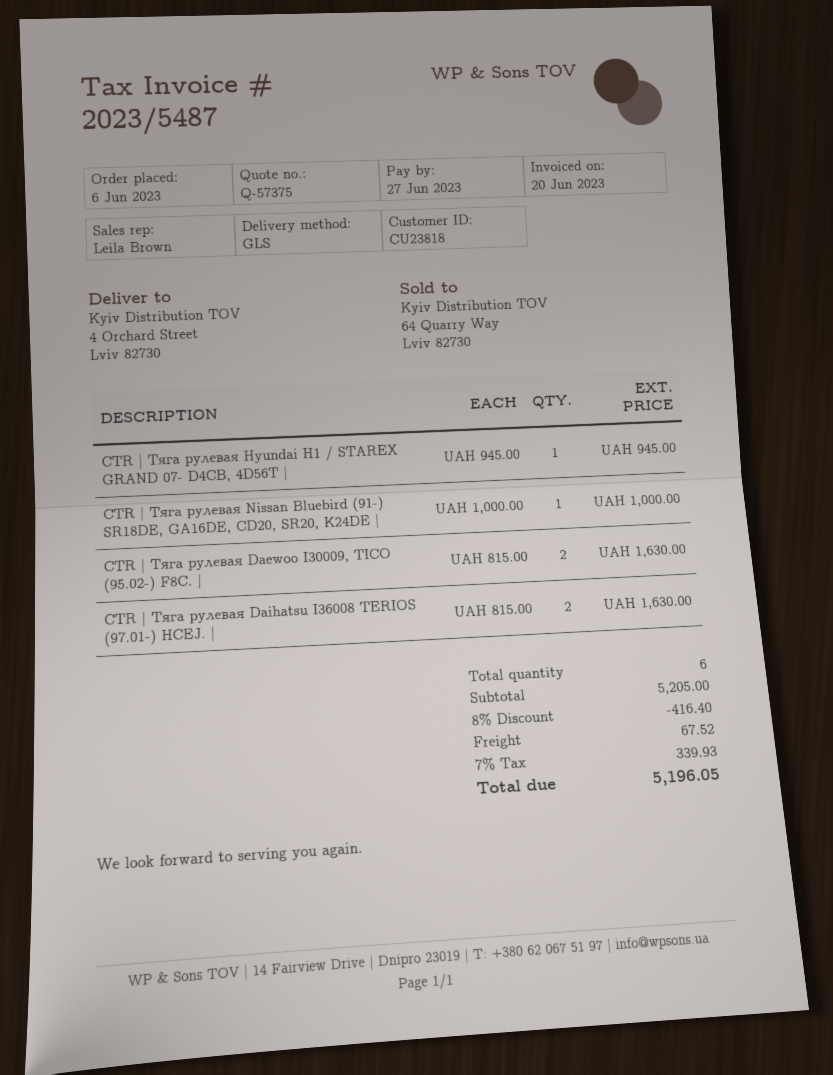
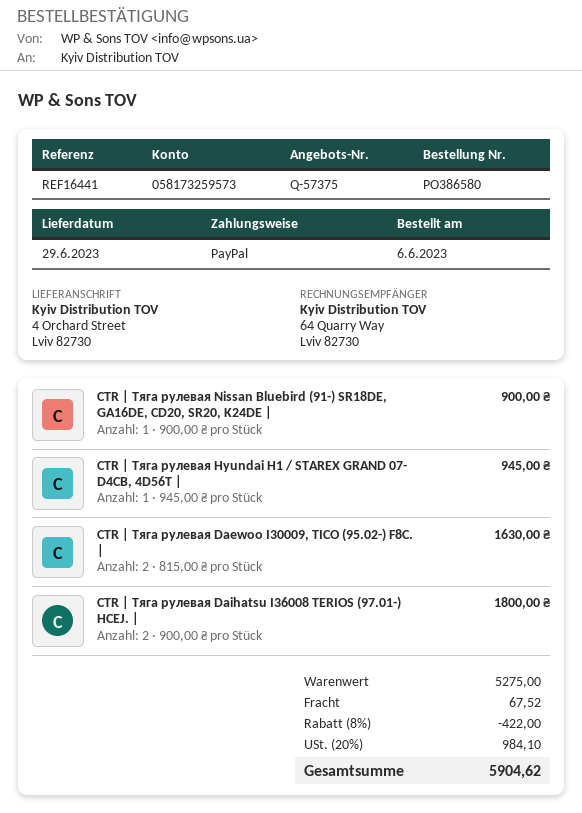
CTR | Тяга рулевая Nissan Bluebird (91-) SR18DE, GA16DE, CD20, SR20, K24DE |: 1 x 1000.00 = 1000.00 -> 1 x 900.00 = 900.00
CTR | Тяга рулевая Daihatsu I36008 TERIOS (97.01-) HCEJ. |: 2 x 815.00 = 1630.00 -> 2 x 900.00 = 1800.00
subtotal: 5205.00 -> 5275.00
discount: 8% = 416.40 -> 8% = 422.00
tax: 7% = 339.93 -> 20% = 984.10
total: 5196.05 -> 5904.62

